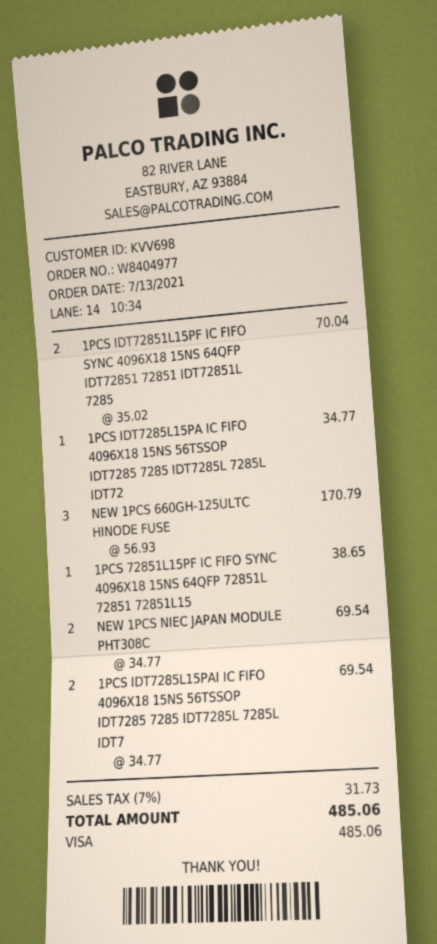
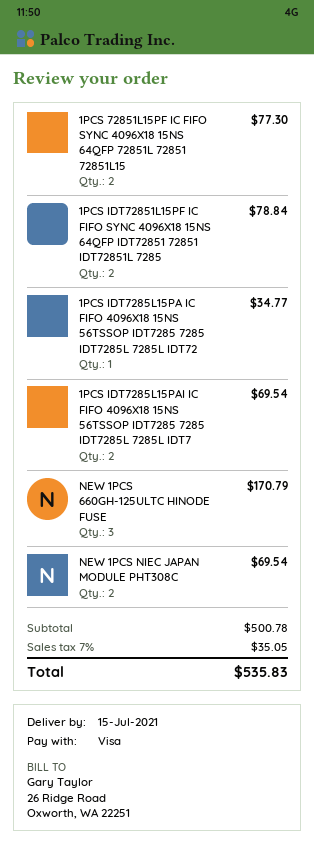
1PCS IDT72851L15PF IC FIFO SYNC 4096X18 15NS 64QFP IDT72851 72851 IDT72851L 7285: 2 for 70.04 -> 2 for 78.84
1PCS 72851L15PF IC FIFO SYNC 4096X18 15NS 64QFP 72851L 72851 72851L15: 1 for 38.65 -> 2 for 77.30
tax: 7% = 31.73 -> 7% = 35.05
total: 485.06 -> 535.83

